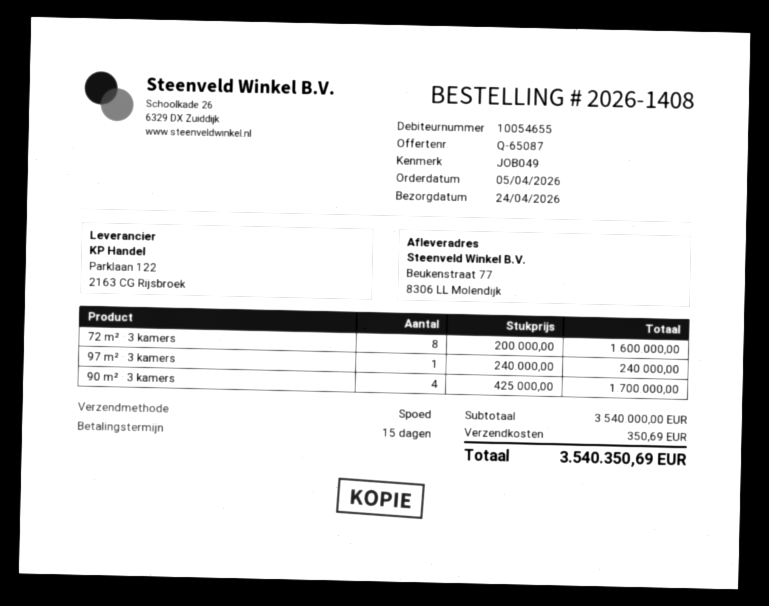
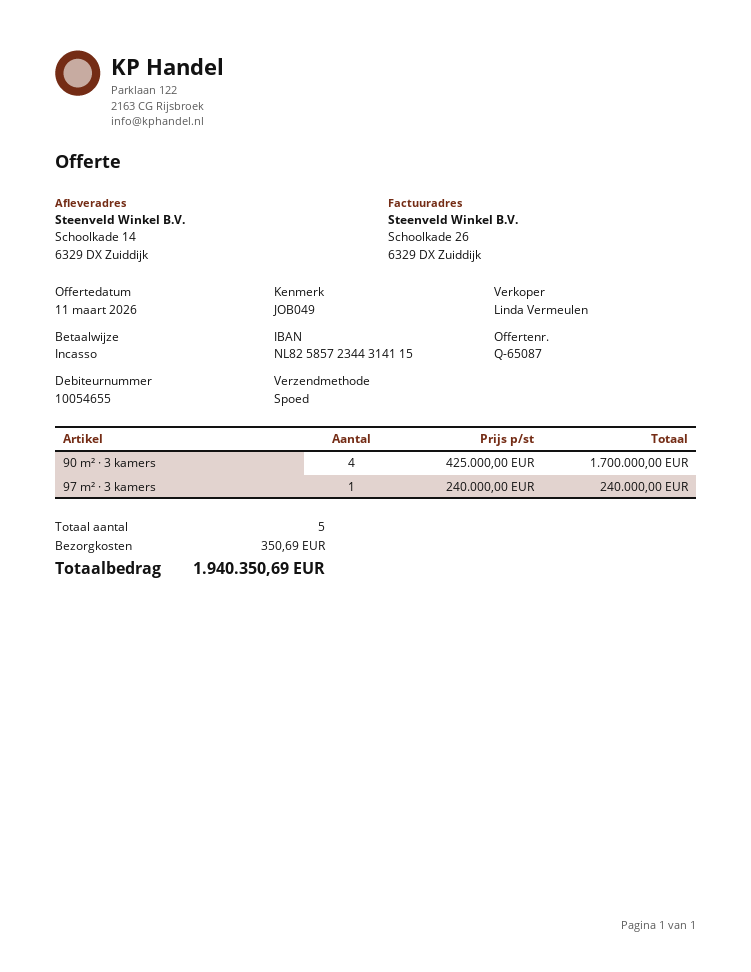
ship to: Beukenstraat 77, 8306 LL Molendijk -> Schoolkade 14, 6329 DX Zuiddijk
72 m² · 3 kamers: 8 x 200000.00 = 1600000.00 -> none
total: 3540350.69 -> 1940350.69

